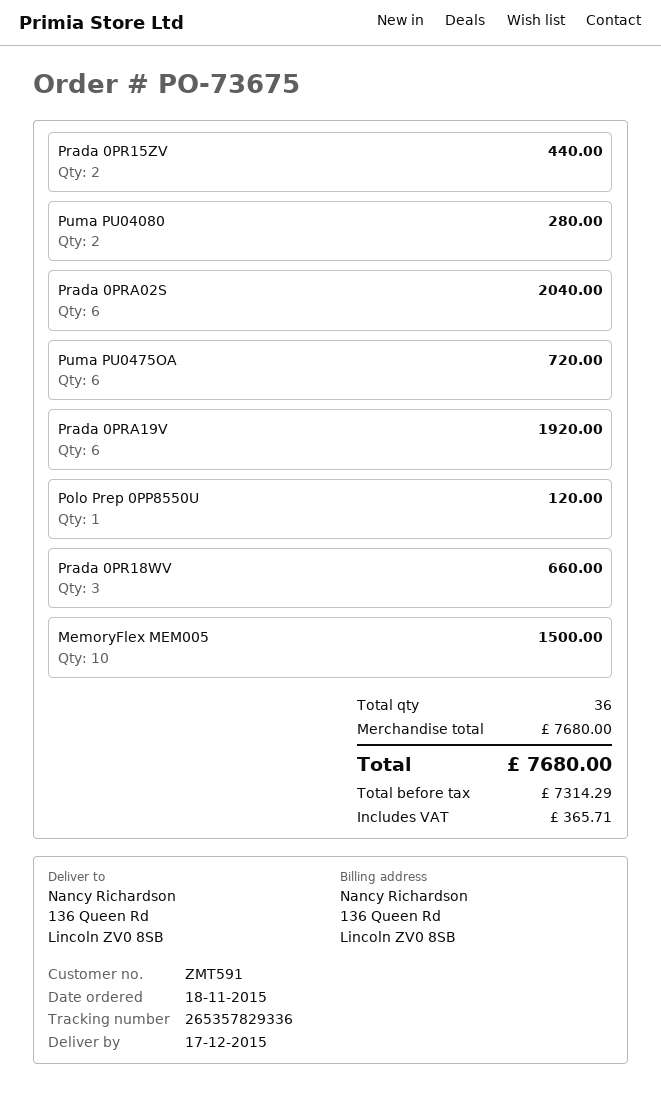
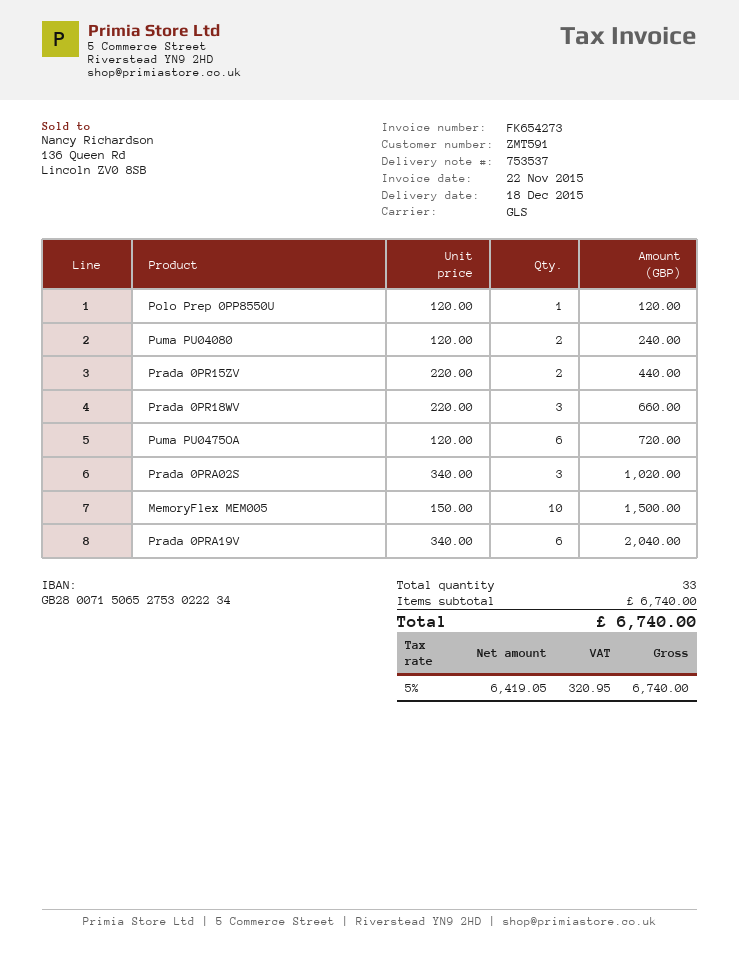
delivery date: 2015-12-17 -> 2015-12-18
Puma PU04080: 2 for 280.00 -> 2 for 240.00
Prada 0PRA02S: 6 for 2040.00 -> 3 for 1020.00
Prada 0PRA19V: 6 for 1920.00 -> 6 for 2040.00
total quantity: 36 -> 33
subtotal: 7680.00 -> 6740.00
net: 7314.29 -> 6419.05
tax: 365.71 -> 320.95
total: 7680.00 -> 6740.00

